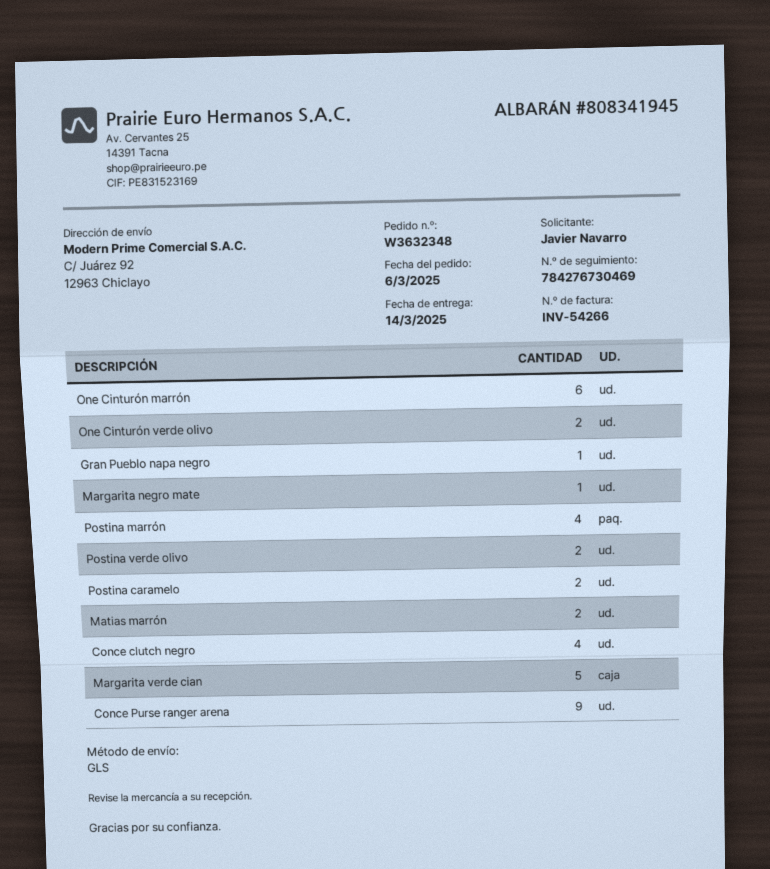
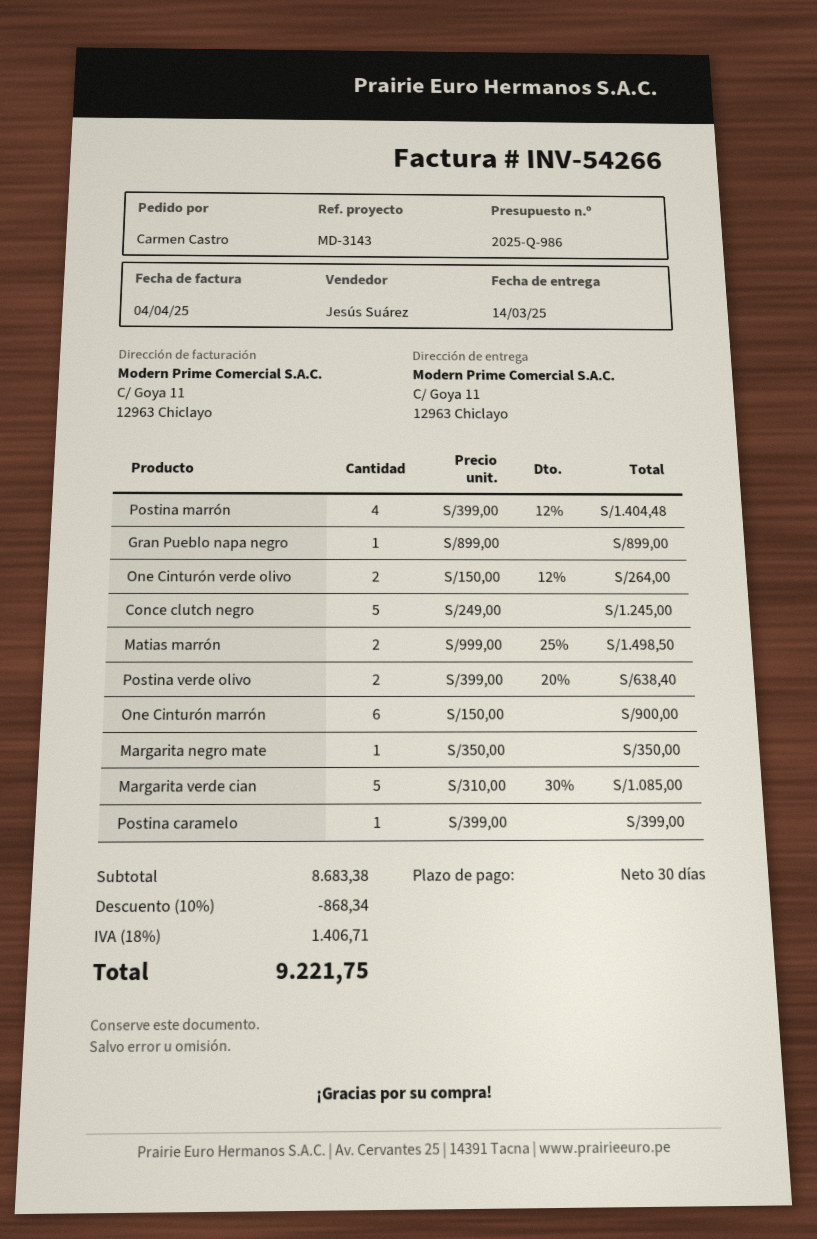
ordered by: Javier Navarro -> Carmen Castro
ship to: C/ Juárez 92, 12963 Chiclayo -> C/ Goya 11, 12963 Chiclayo
Postina caramelo: 2 -> 1
Conce clutch negro: 4 -> 5
Conce Purse ranger arena: 9 -> none

